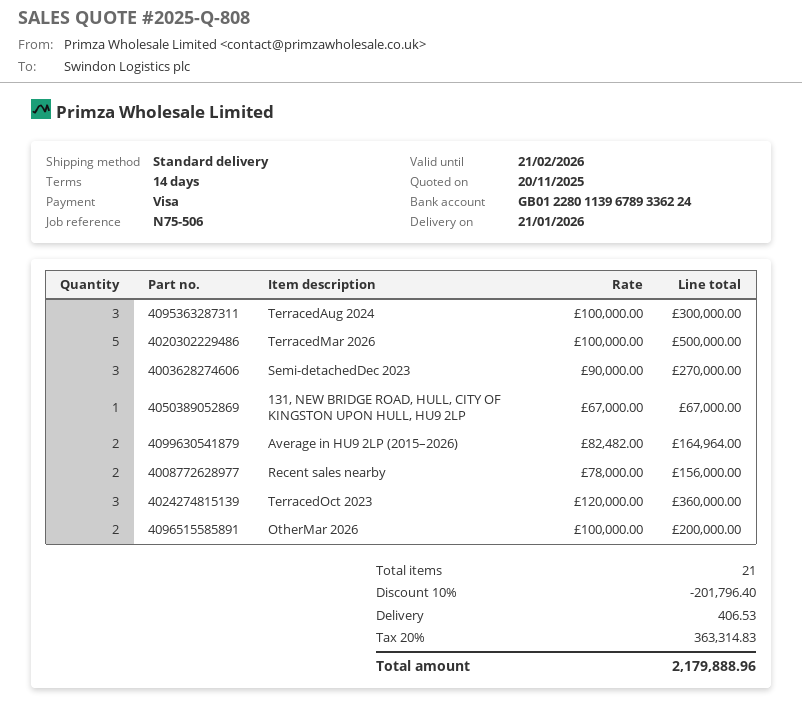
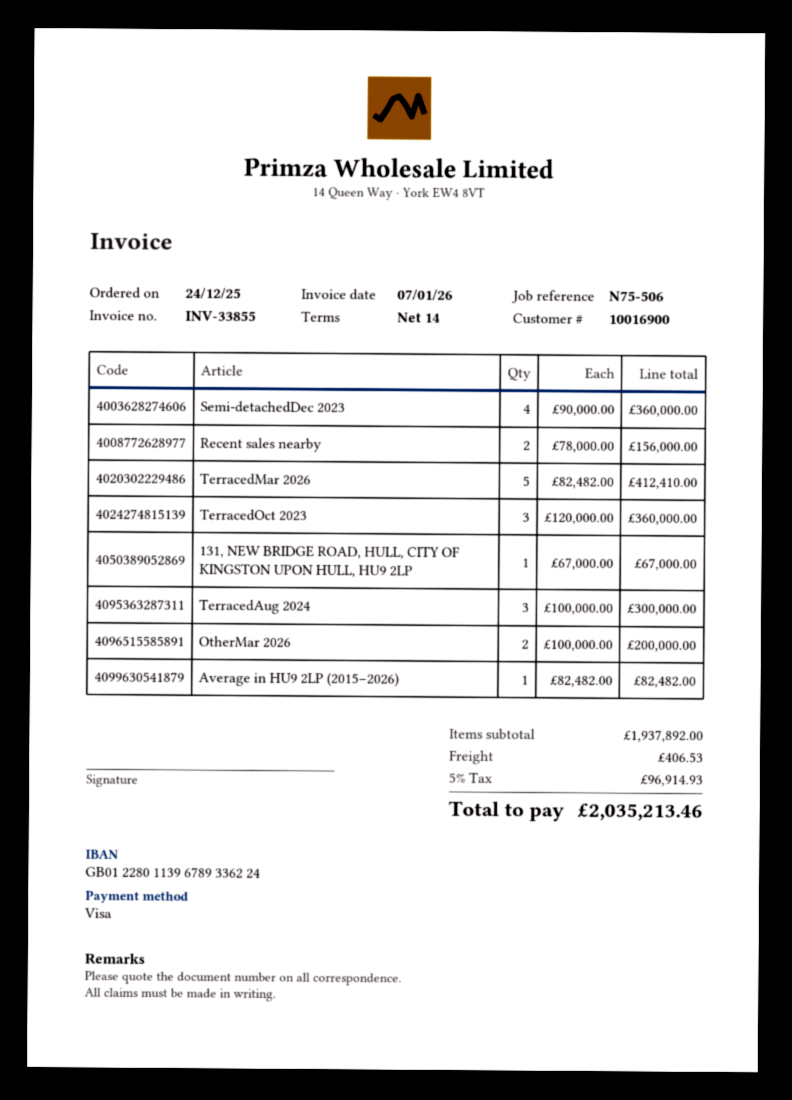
TerracedMar 2026: 5 x 100000.00 = 500000.00 -> 5 x 82482.00 = 412410.00
Semi-detachedDec 2023: 3 x 90000.00 = 270000.00 -> 4 x 90000.00 = 360000.00
Average in HU9 2LP (2015–2026): 2 x 82482.00 = 164964.00 -> 1 x 82482.00 = 82482.00
discount: 10% = 201796.40 -> none
tax: 20% = 363314.83 -> 5% = 96914.93
total: 2179888.96 -> 2035213.46

